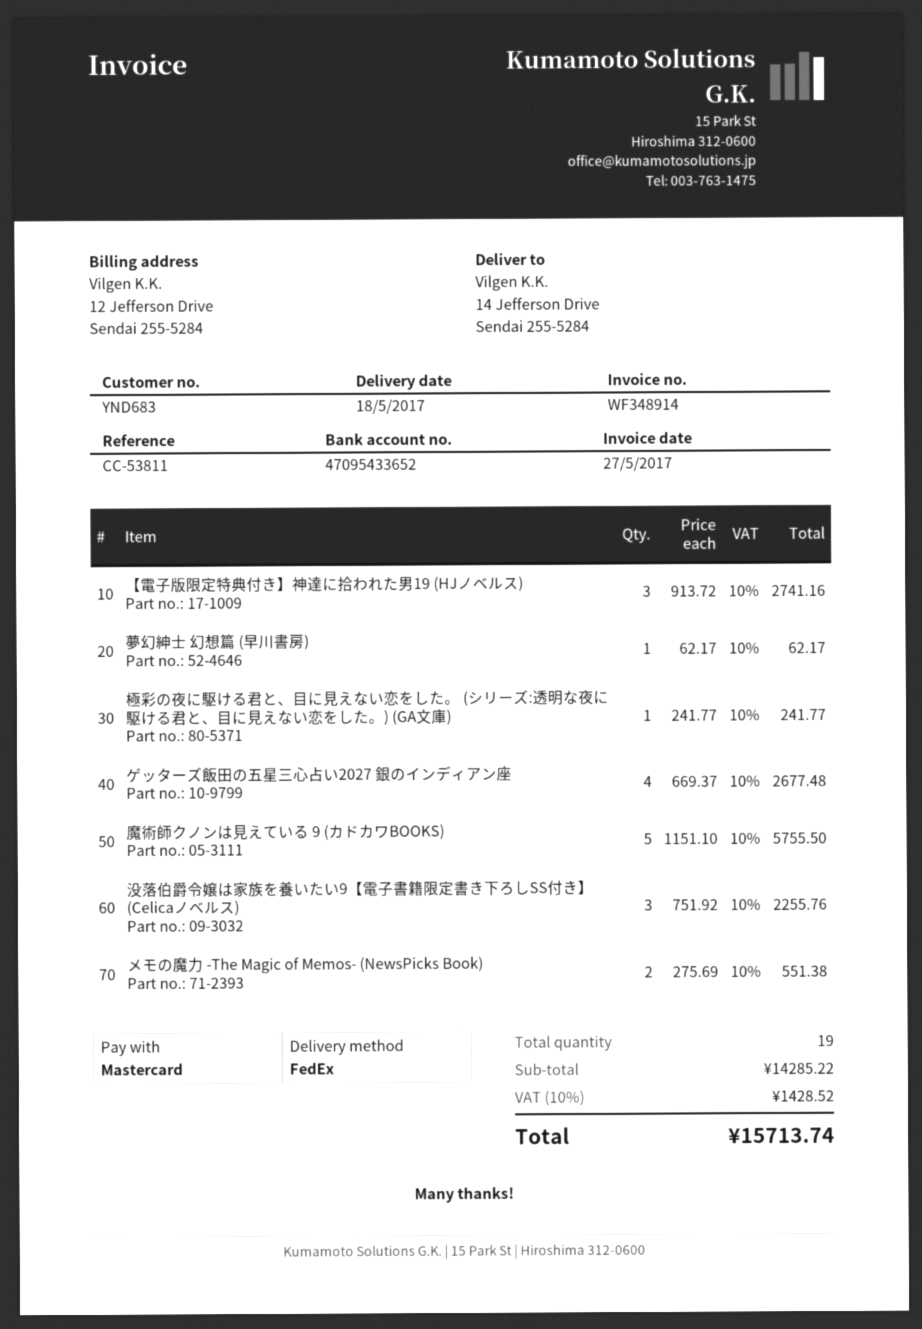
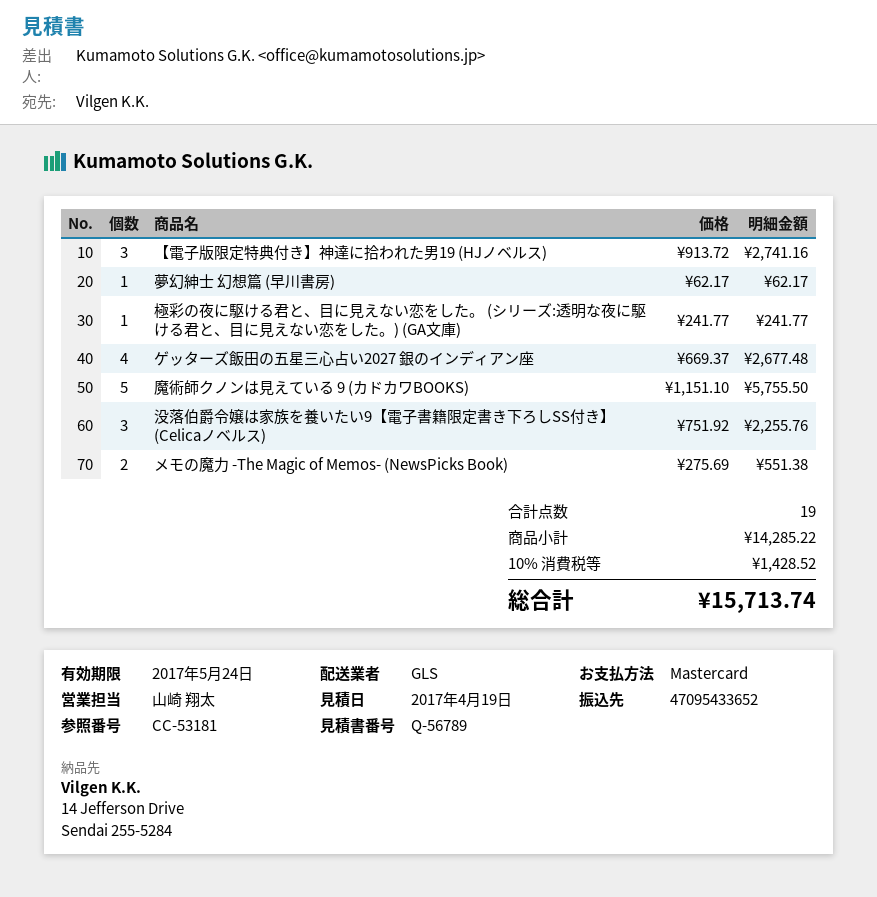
reference: CC-53811 -> CC-53181
shipping method: FedEx -> GLS

